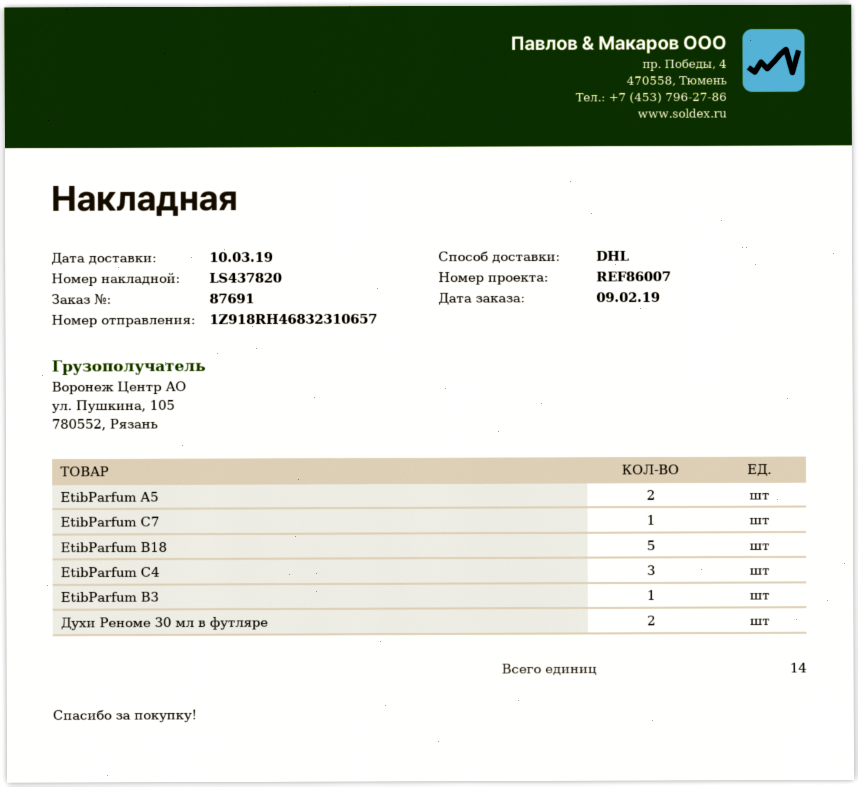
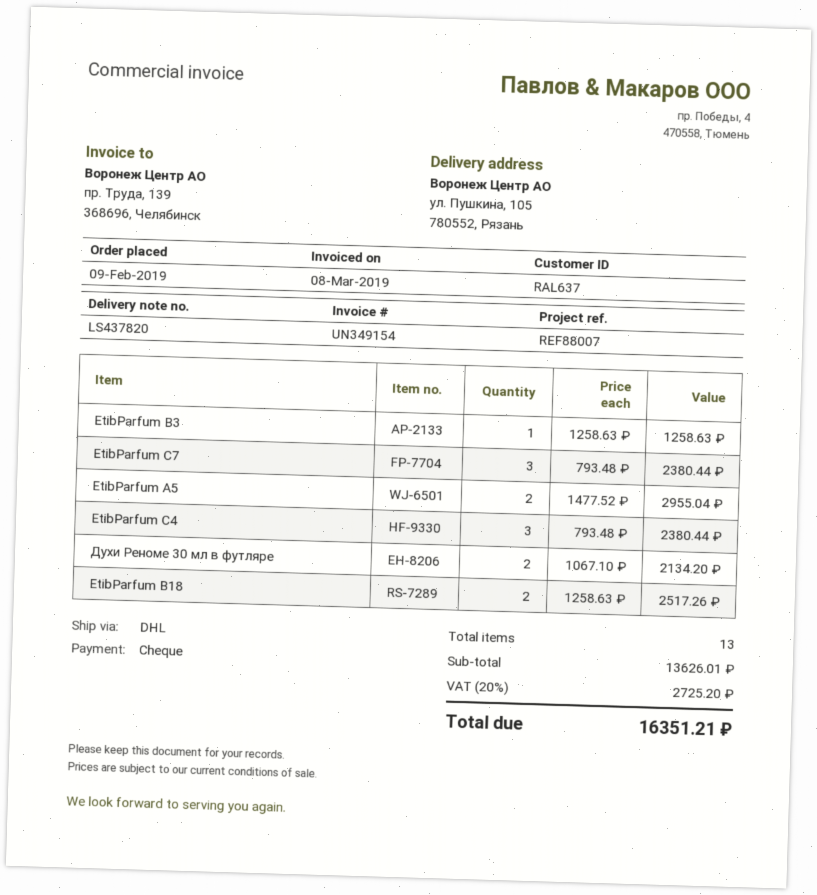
reference: REF86007 -> REF88007
EtibParfum C7: 1 -> 3
EtibParfum B18: 5 -> 2
total quantity: 14 -> 13

